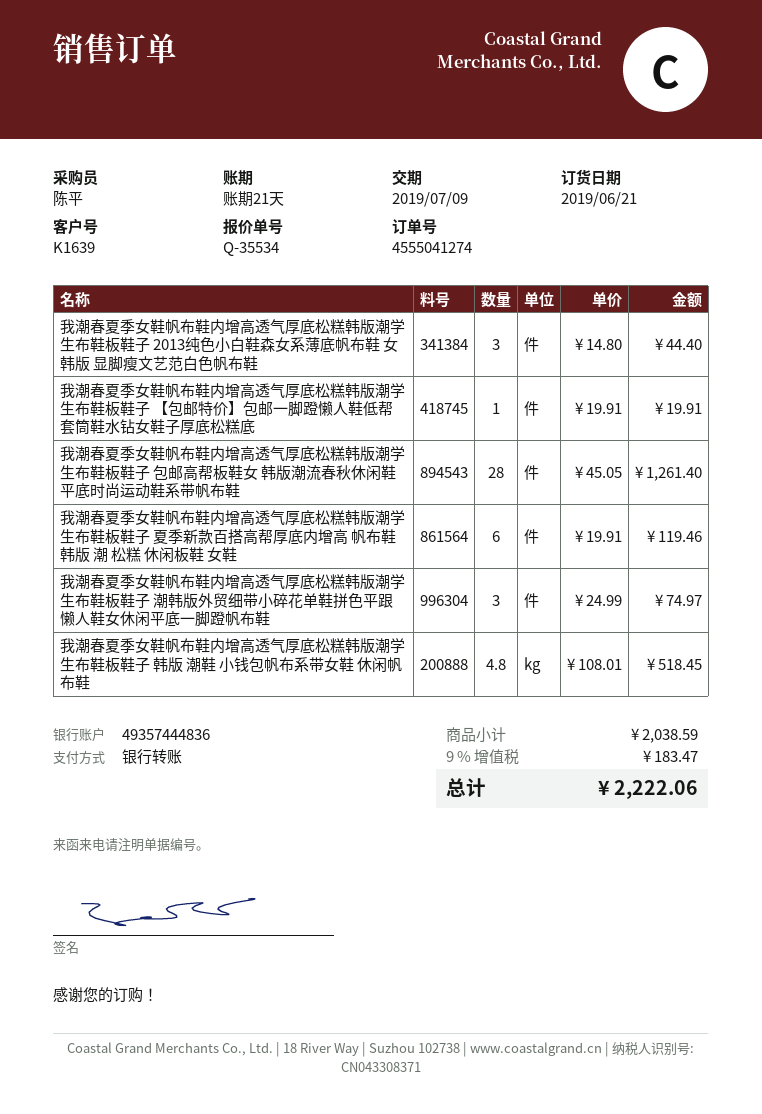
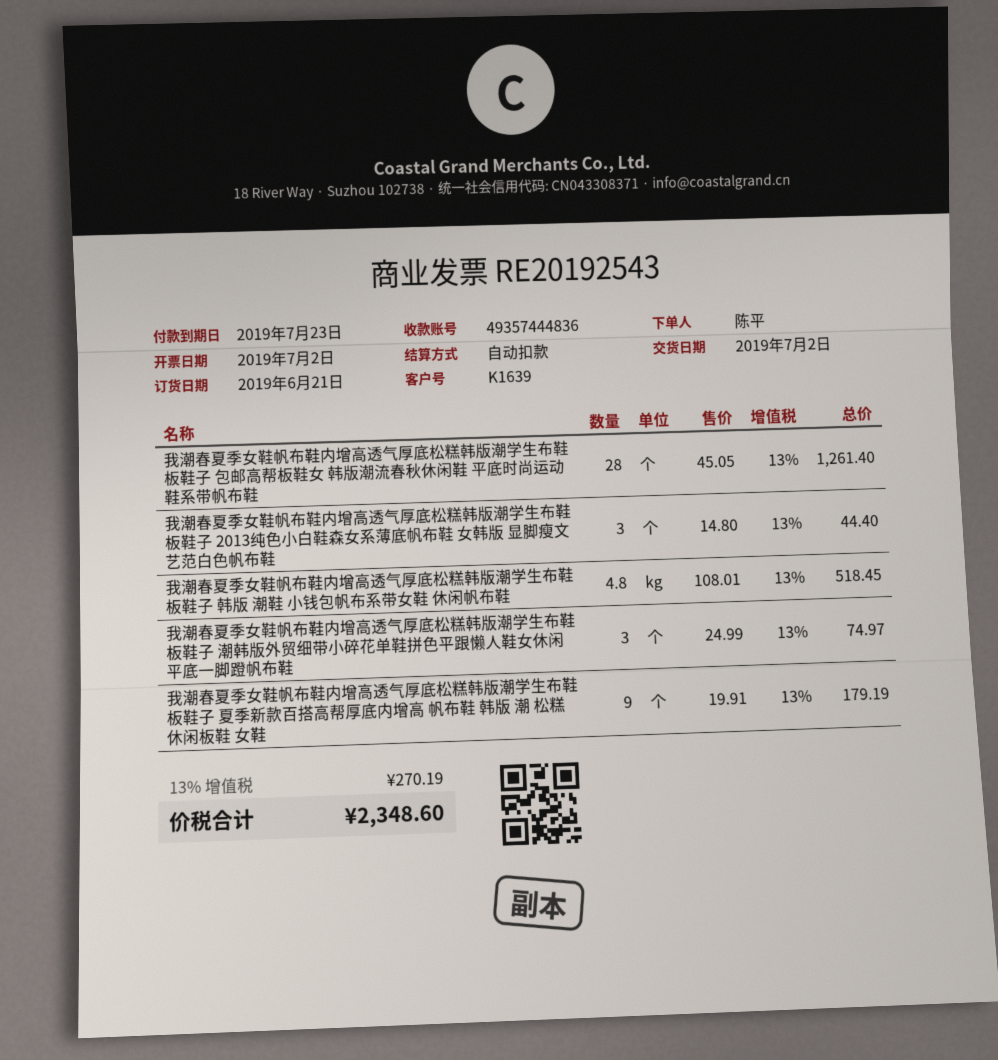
delivery date: 2019-07-09 -> 2019-07-02
payment method: bank transfer -> direct debit
我潮春夏季女鞋帆布鞋内增高透气厚底松糕韩版潮学生布鞋板鞋子 【包邮特价】包邮一脚蹬懒人鞋低帮套筒鞋水钻女鞋子厚底松糕底: 1 x 19.91 = 19.91 -> none
我潮春夏季女鞋帆布鞋内增高透气厚底松糕韩版潮学生布鞋板鞋子 夏季新款百搭高帮厚底内增高 帆布鞋 韩版 潮 松糕 休闲板鞋 女鞋: 6 x 19.91 = 119.46 -> 9 x 19.91 = 179.19
tax: 9% = 183.47 -> 13% = 270.19
total: 2222.06 -> 2348.60

